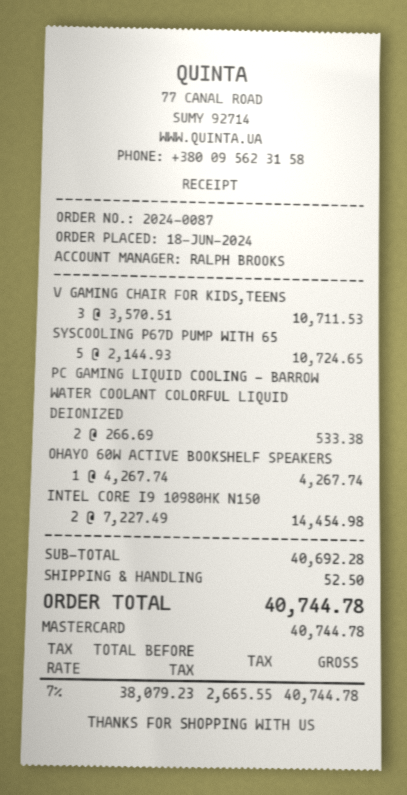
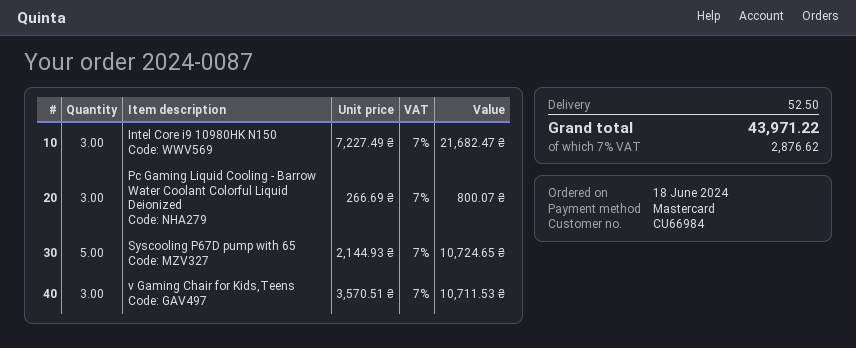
PC GAMING LIQUID COOLING - BARROW WATER COOLANT COLORFUL LIQUID DEIONIZED: 2 x 266.69 = 533.38 -> 3 x 266.69 = 800.07
OHAYO 60W ACTIVE BOOKSHELF SPEAKERS: 1 x 4267.74 = 4267.74 -> none
INTEL CORE I9 10980HK N150: 2 x 7227.49 = 14454.98 -> 3 x 7227.49 = 21682.47
tax: 7% = 2665.55 -> 7% = 2876.62
total: 40744.78 -> 43971.22

